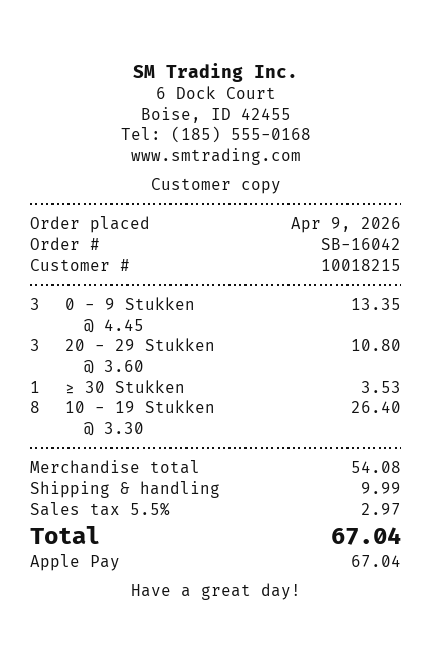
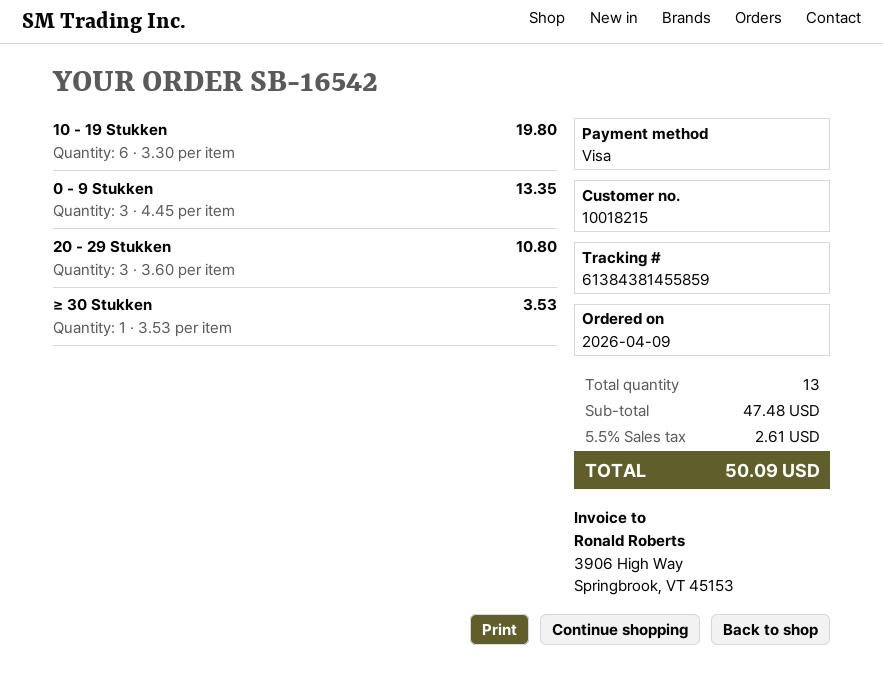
order number: SB-16042 -> SB-16542
payment method: Apple Pay -> Visa
10 - 19 Stukken: 8 x 3.30 = 26.40 -> 6 x 3.30 = 19.80
subtotal: 54.08 -> 47.48
shipping: 9.99 -> none
tax: 5.5% = 2.97 -> 5.5% = 2.61
total: 67.04 -> 50.09

